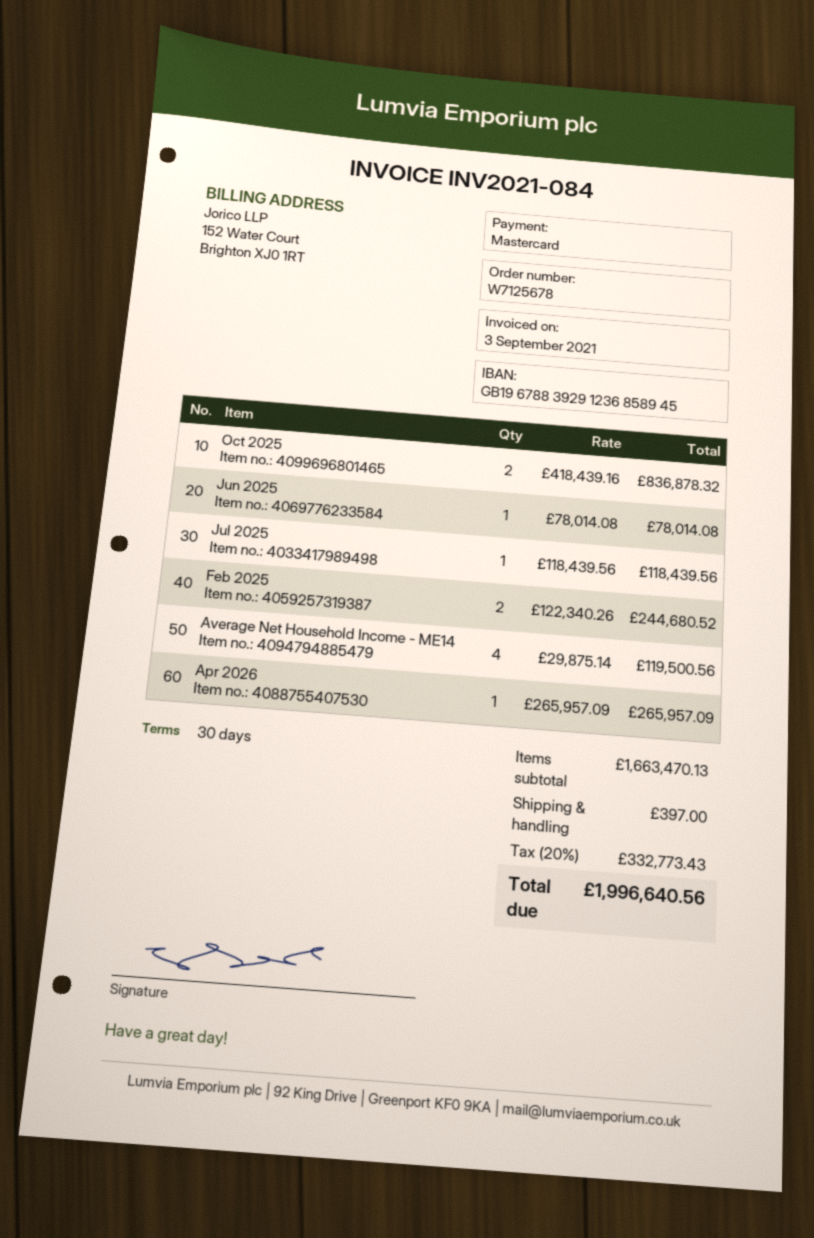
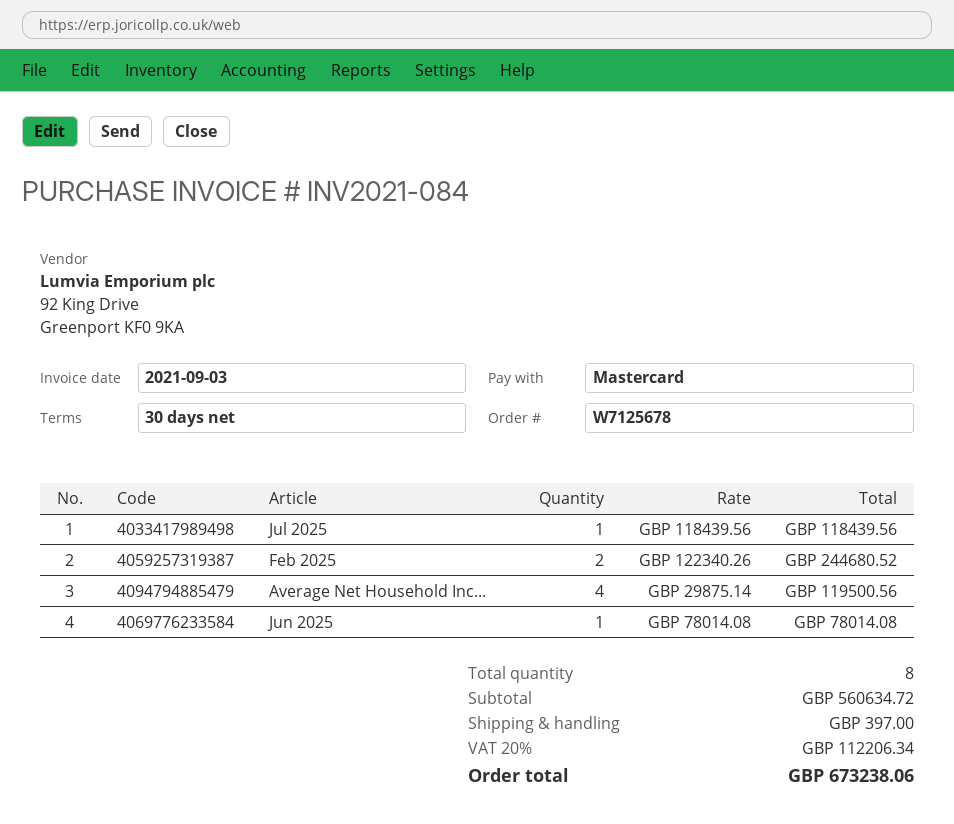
Oct 2025: 2 x 418439.16 = 836878.32 -> none
Apr 2026: 1 x 265957.09 = 265957.09 -> none
subtotal: 1663470.13 -> 560634.72
tax: 20% = 332773.43 -> 20% = 112206.34
total: 1996640.56 -> 673238.06

